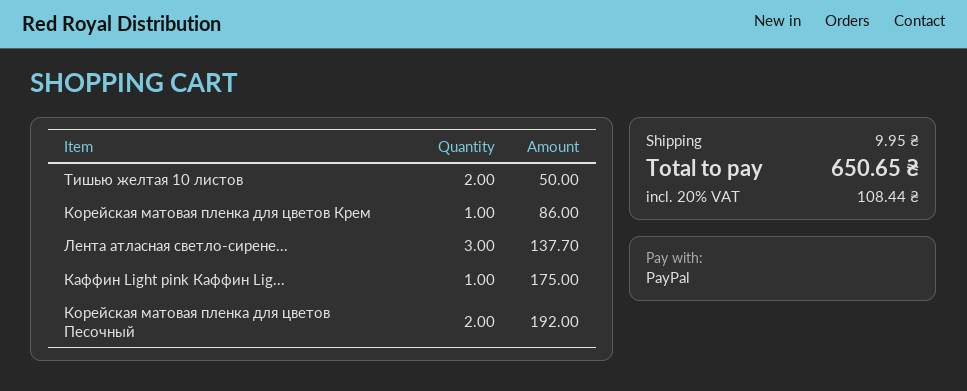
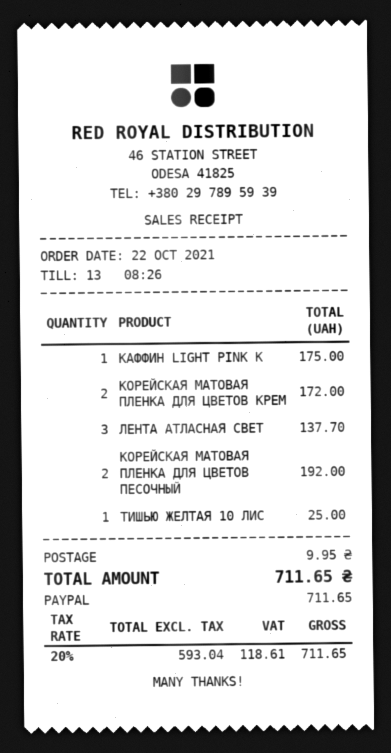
Тишью желтая 10 листов: 2 for 50.00 -> 1 for 25.00
Корейская матовая пленка для цветов Крем: 1 for 86.00 -> 2 for 172.00
tax: 20% = 108.44 -> 20% = 118.61
total: 650.65 -> 711.65

